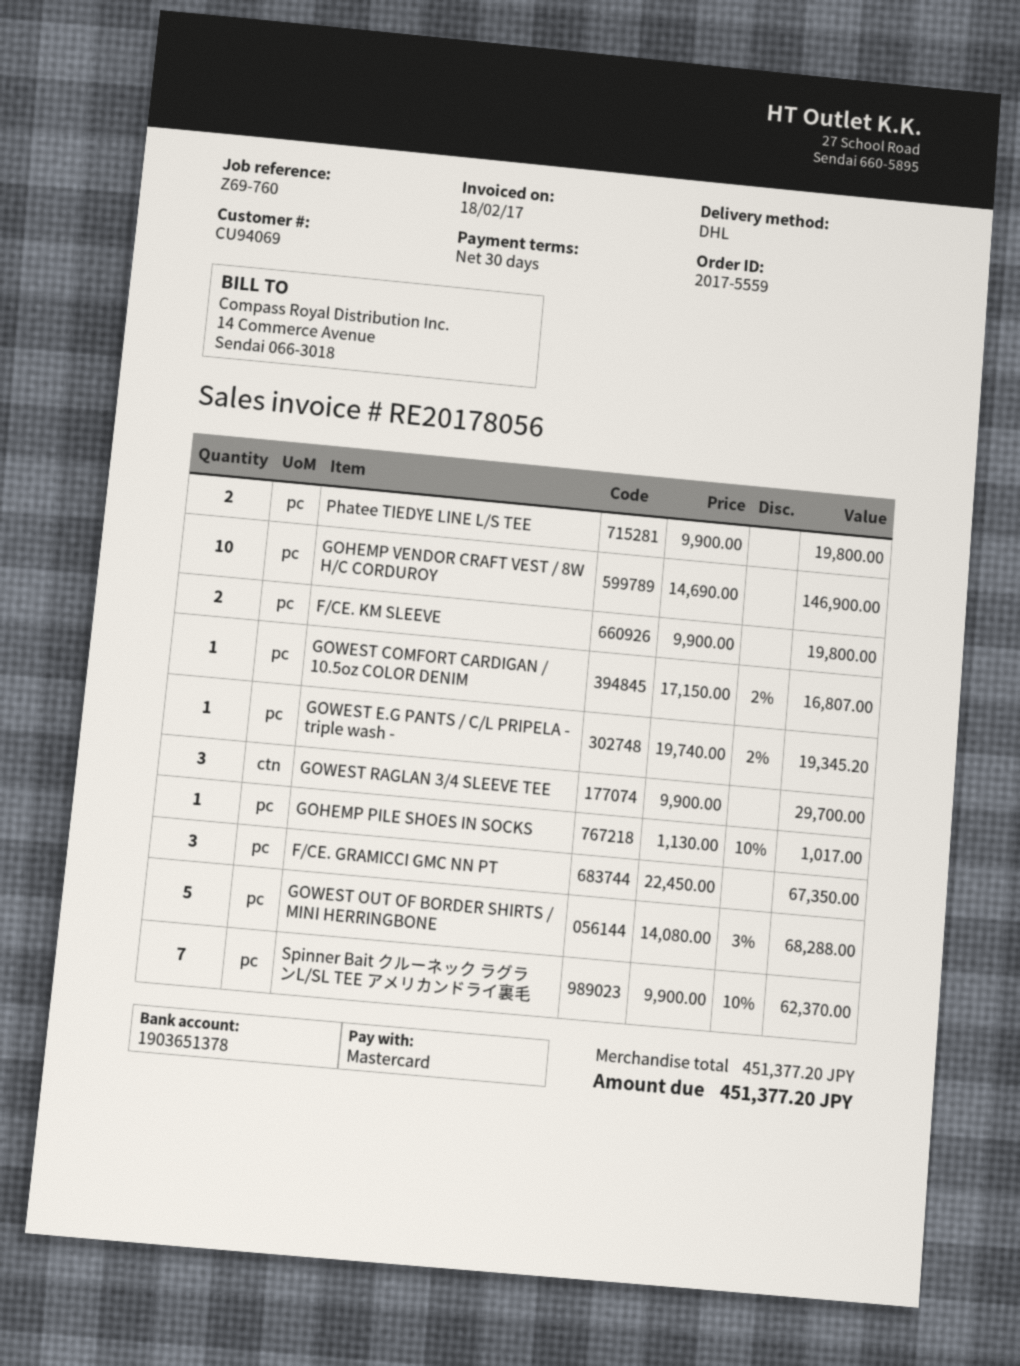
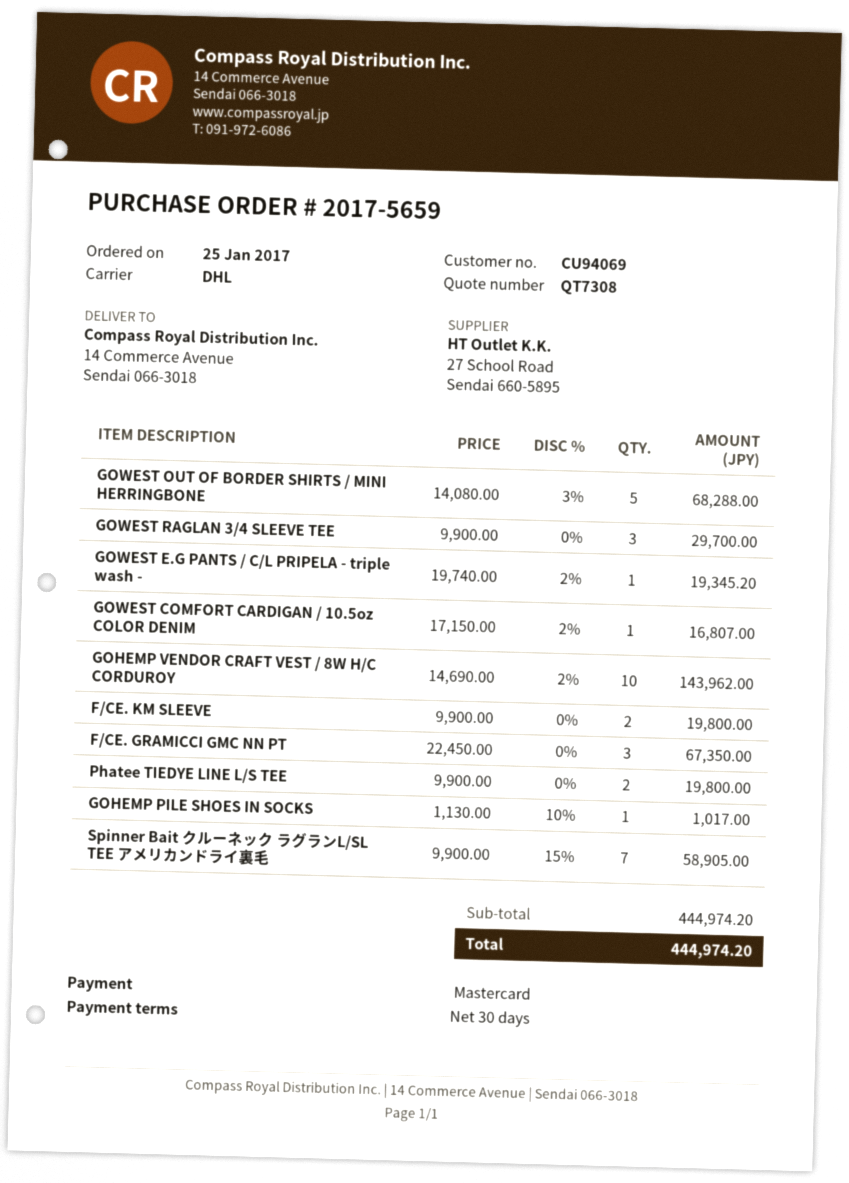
order number: 2017-5559 -> 2017-5659
GOHEMP VENDOR CRAFT VEST / 8W H/C CORDUROY: 10 x 14690.00 = 146900.00 -> 10 x 14690.00 - 2% = 143962.00
Spinner Bait クルーネック ラグランL/SL TEE アメリカンドライ裏毛: 7 x 9900.00 - 10% = 62370.00 -> 7 x 9900.00 - 15% = 58905.00
subtotal: 451377.20 -> 444974.20
total: 451377.20 -> 444974.20

